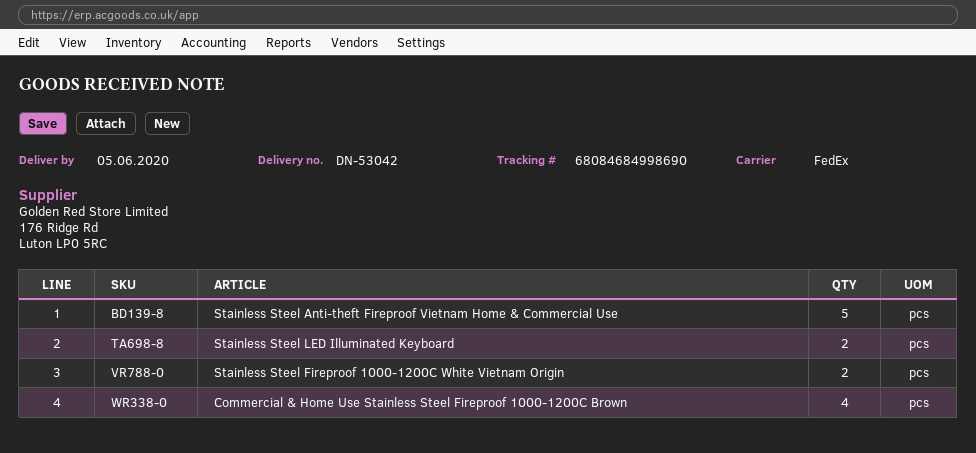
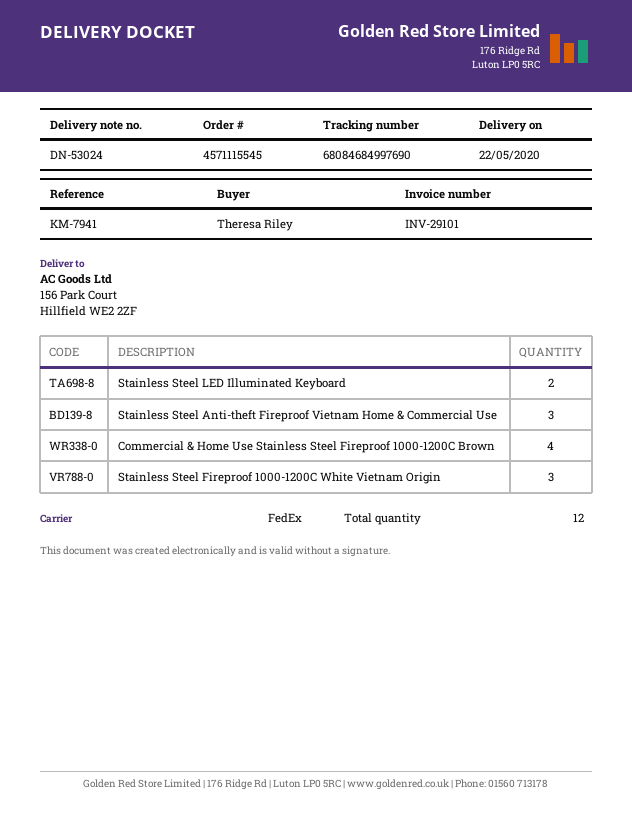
delivery note number: DN-53042 -> DN-53024
delivery date: 2020-06-05 -> 2020-05-22
tracking number: 68084684998690 -> 68084684997690
Stainless Steel Anti-theft Fireproof Vietnam Home & Commercial Use: 5 -> 3
Stainless Steel Fireproof 1000-1200C White Vietnam Origin: 2 -> 3

